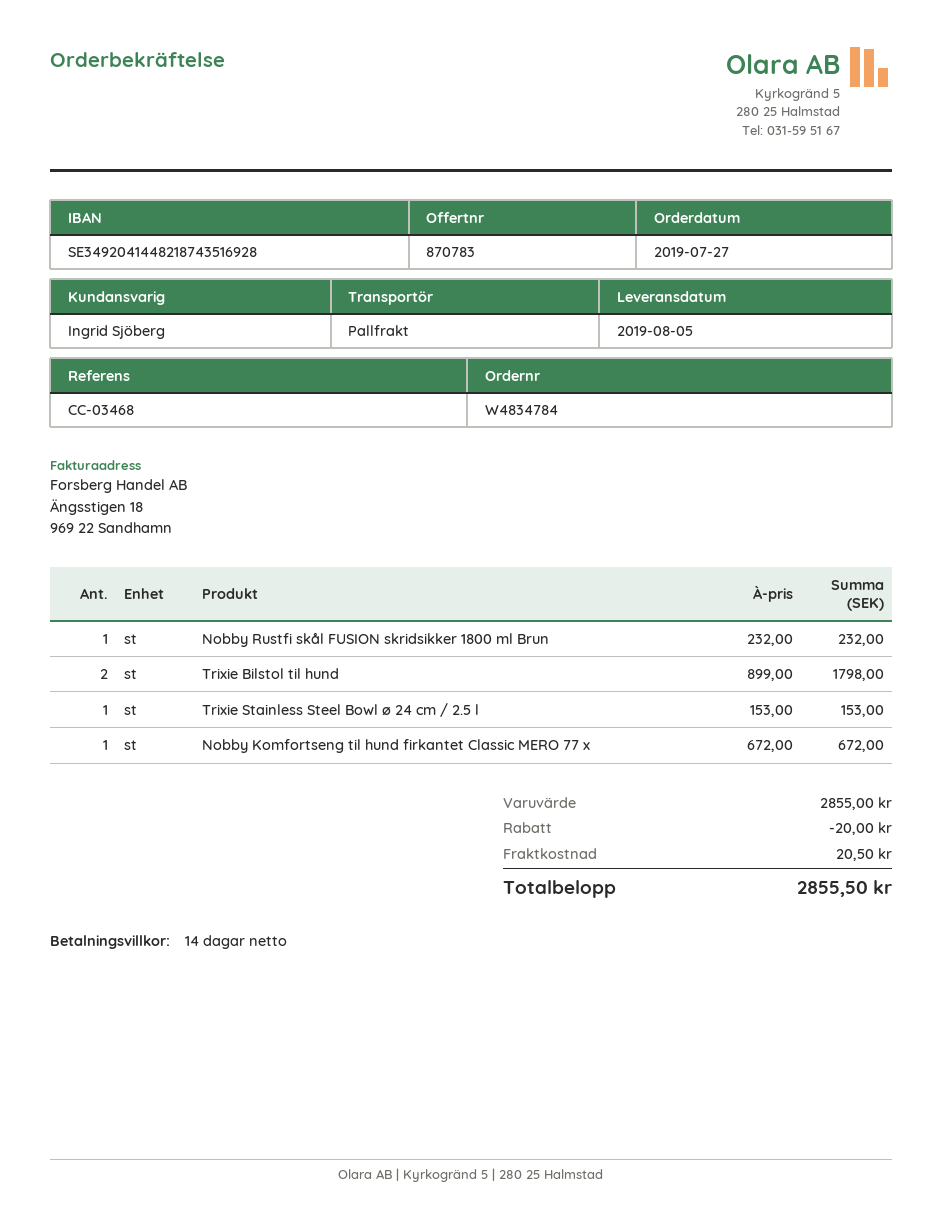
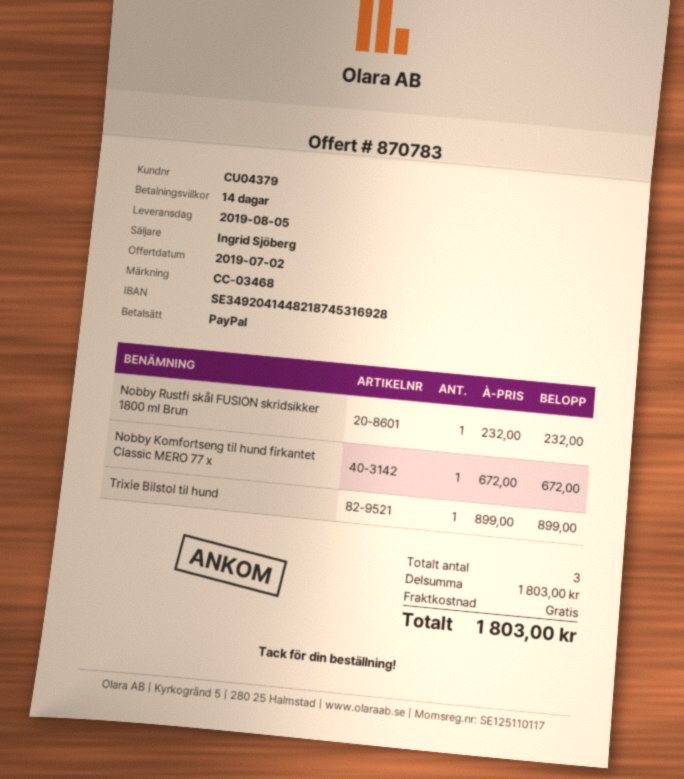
bank account: SE3492041448218743516928 -> SE3492041448218745316928
Trixie Bilstol til hund: 2 x 899.00 = 1798.00 -> 1 x 899.00 = 899.00
Trixie Stainless Steel Bowl ø 24 cm / 2.5 l: 1 x 153.00 = 153.00 -> none
subtotal: 2855.00 -> 1803.00
discount: 20.00 -> none
shipping: 20.50 -> 0.00
total: 2855.50 -> 1803.00

